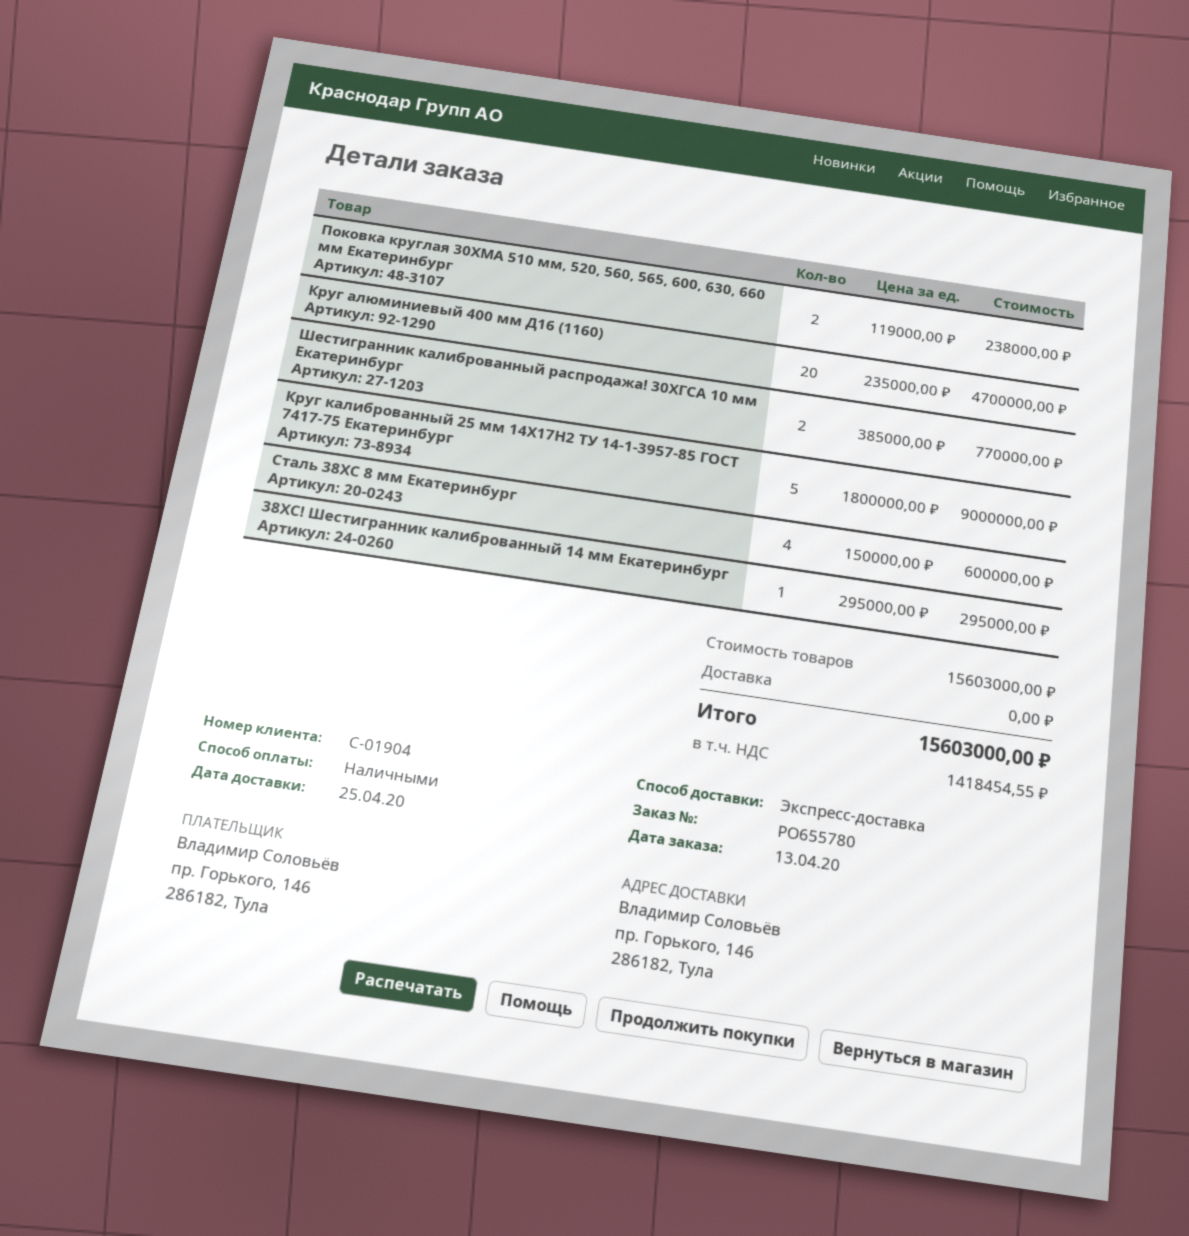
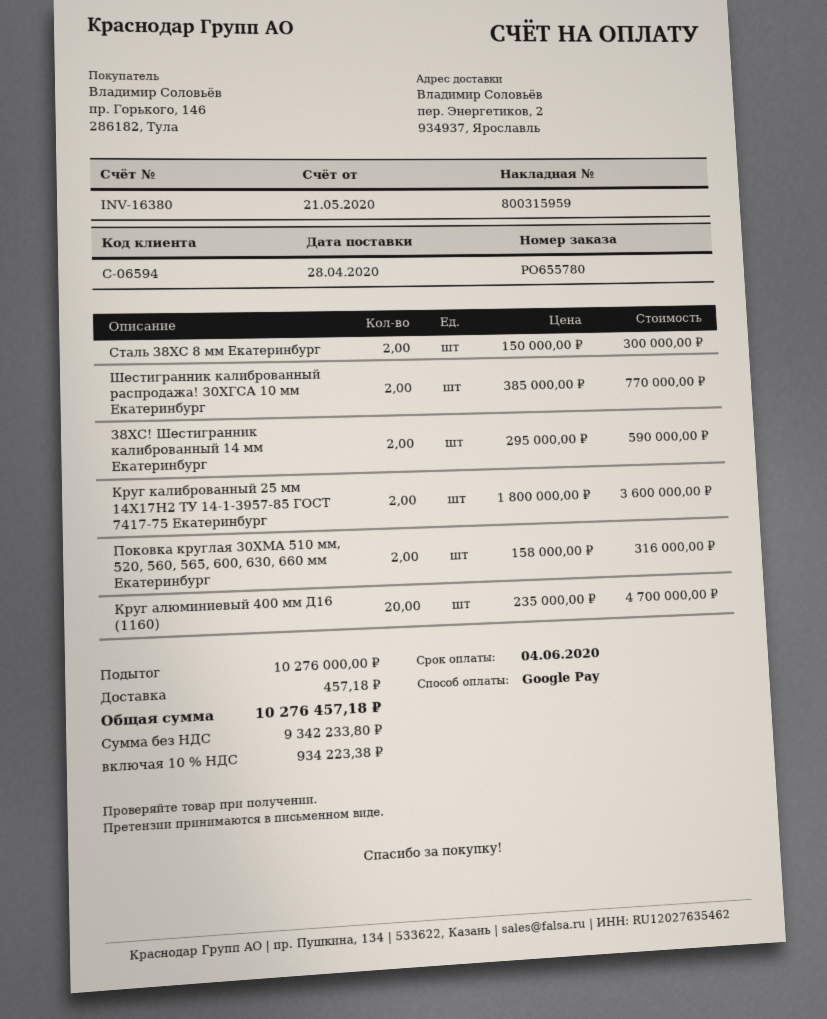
delivery date: 2020-04-25 -> 2020-04-28
customer number: C-01904 -> C-06594
payment method: cash -> Google Pay
ship to: пр. Горького, 146, 286182, Тула -> пер. Энергетиков, 2, 934937, Ярославль
Поковка круглая 30ХМА 510 мм, 520, 560, 565, 600, 630, 660 мм Екатеринбург: 2 x 119000.00 = 238000.00 -> 2 x 158000.00 = 316000.00
Круг калиброванный 25 мм 14Х17Н2 ТУ 14-1-3957-85 ГОСТ 7417-75 Екатеринбург: 5 x 1800000.00 = 9000000.00 -> 2 x 1800000.00 = 3600000.00
Сталь 38ХС 8 мм Екатеринбург: 4 x 150000.00 = 600000.00 -> 2 x 150000.00 = 300000.00
38ХС! Шестигранник калиброванный 14 мм Екатеринбург: 1 x 295000.00 = 295000.00 -> 2 x 295000.00 = 590000.00
subtotal: 15603000.00 -> 10276000.00
shipping: 0.00 -> 457.18
tax: 1418454.55 -> 934223.38
total: 15603000.00 -> 10276457.18

